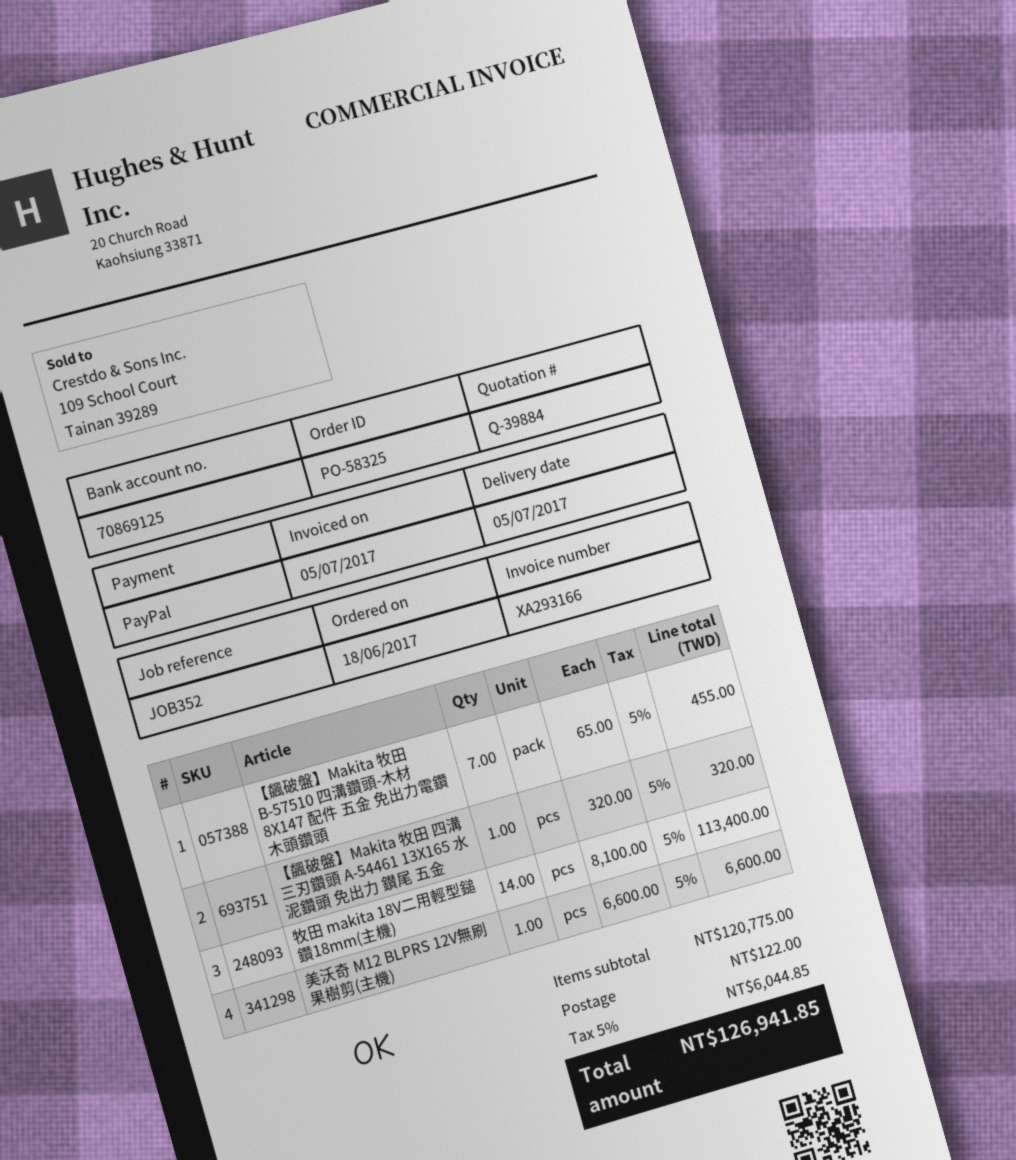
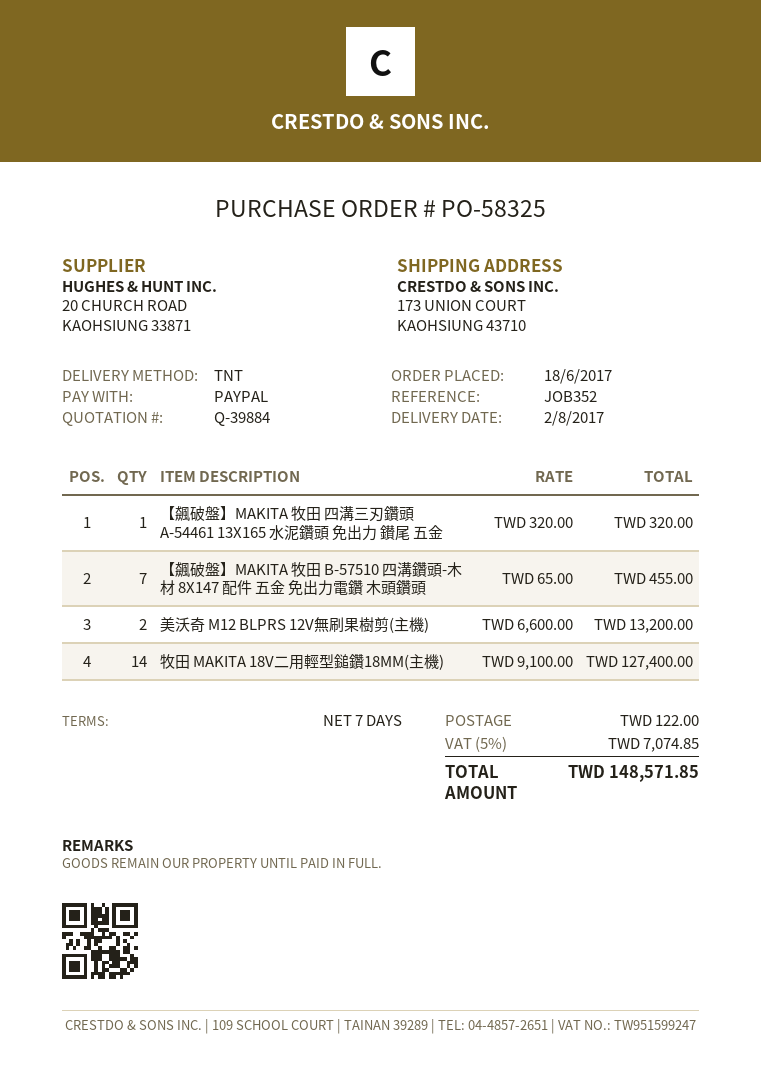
delivery date: 2017-07-05 -> 2017-08-02
牧田 makita 18V二用輕型鎚鑽18mm(主機): 14 x 8100.00 = 113400.00 -> 14 x 9100.00 = 127400.00
美沃奇 M12 BLPRS 12V無刷果樹剪(主機): 1 x 6600.00 = 6600.00 -> 2 x 6600.00 = 13200.00
tax: 5% = 6044.85 -> 5% = 7074.85
total: 126941.85 -> 148571.85

